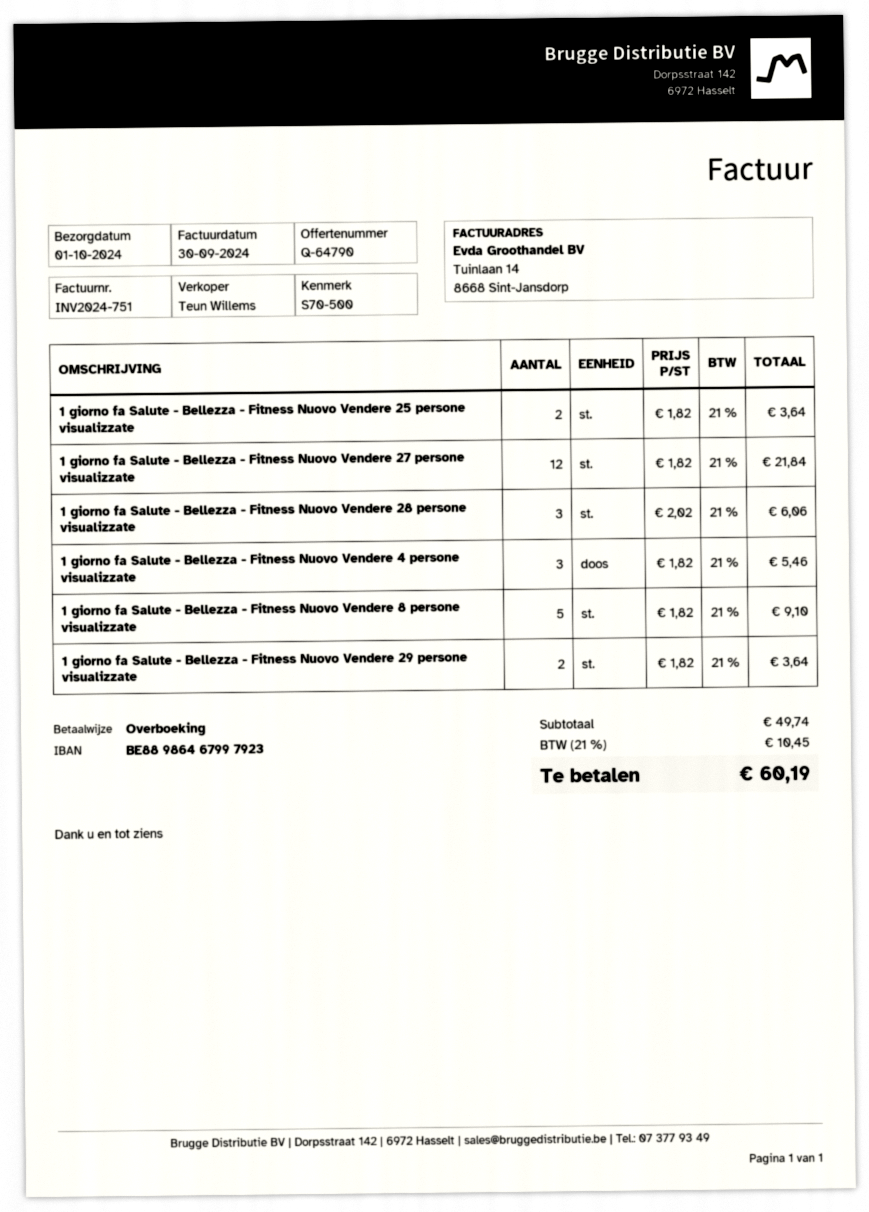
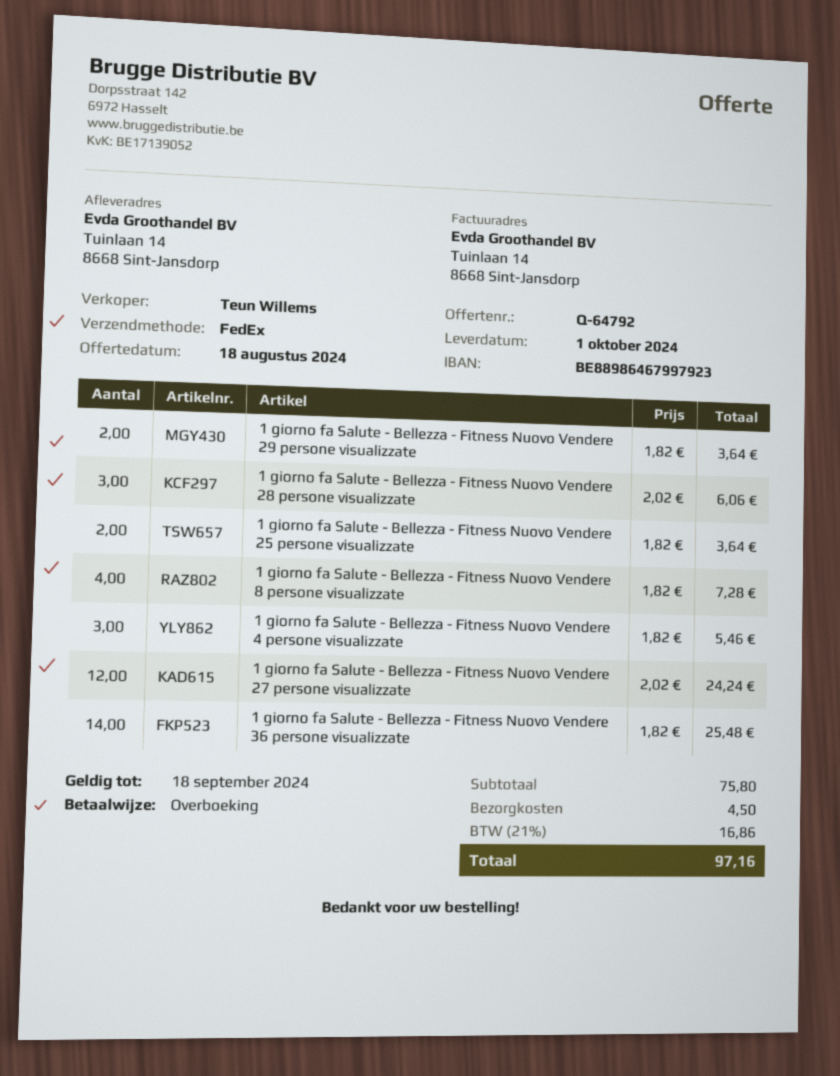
quote number: Q-64790 -> Q-64792
1 giorno fa Salute - Bellezza - Fitness Nuovo Vendere 27 persone visualizzate: 12 x 1.82 = 21.84 -> 12 x 2.02 = 24.24
1 giorno fa Salute - Bellezza - Fitness Nuovo Vendere 8 persone visualizzate: 5 x 1.82 = 9.10 -> 4 x 1.82 = 7.28
1 giorno fa Salute - Bellezza - Fitness Nuovo Vendere 36 persone visualizzate: none -> 14 x 1.82 = 25.48
subtotal: 49.74 -> 75.80
shipping: none -> 4.50
tax: 21% = 10.45 -> 21% = 16.86
total: 60.19 -> 97.16

